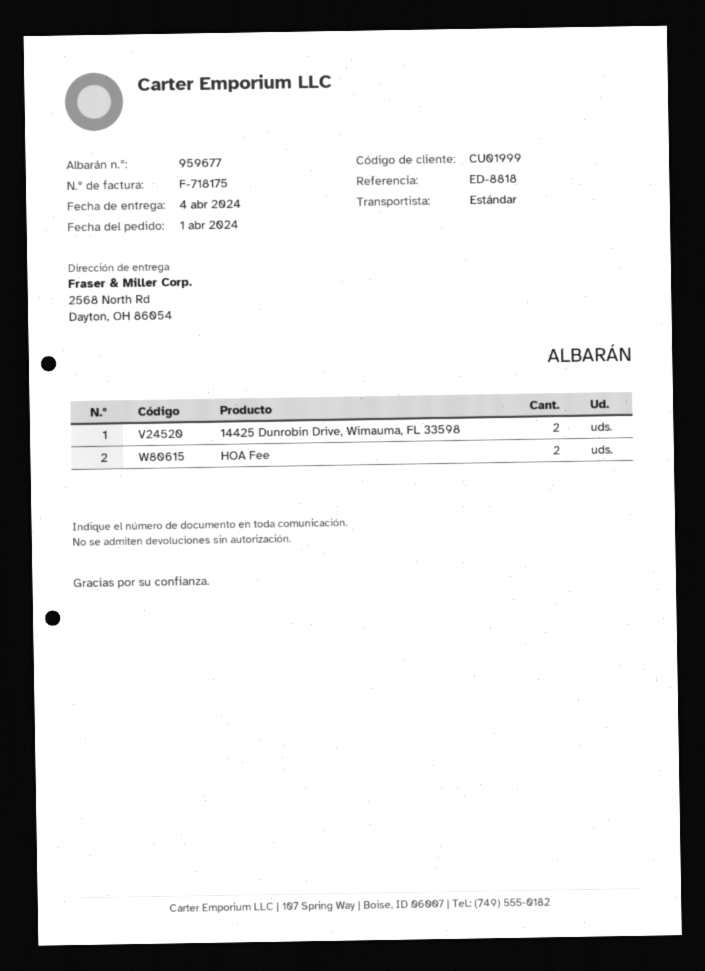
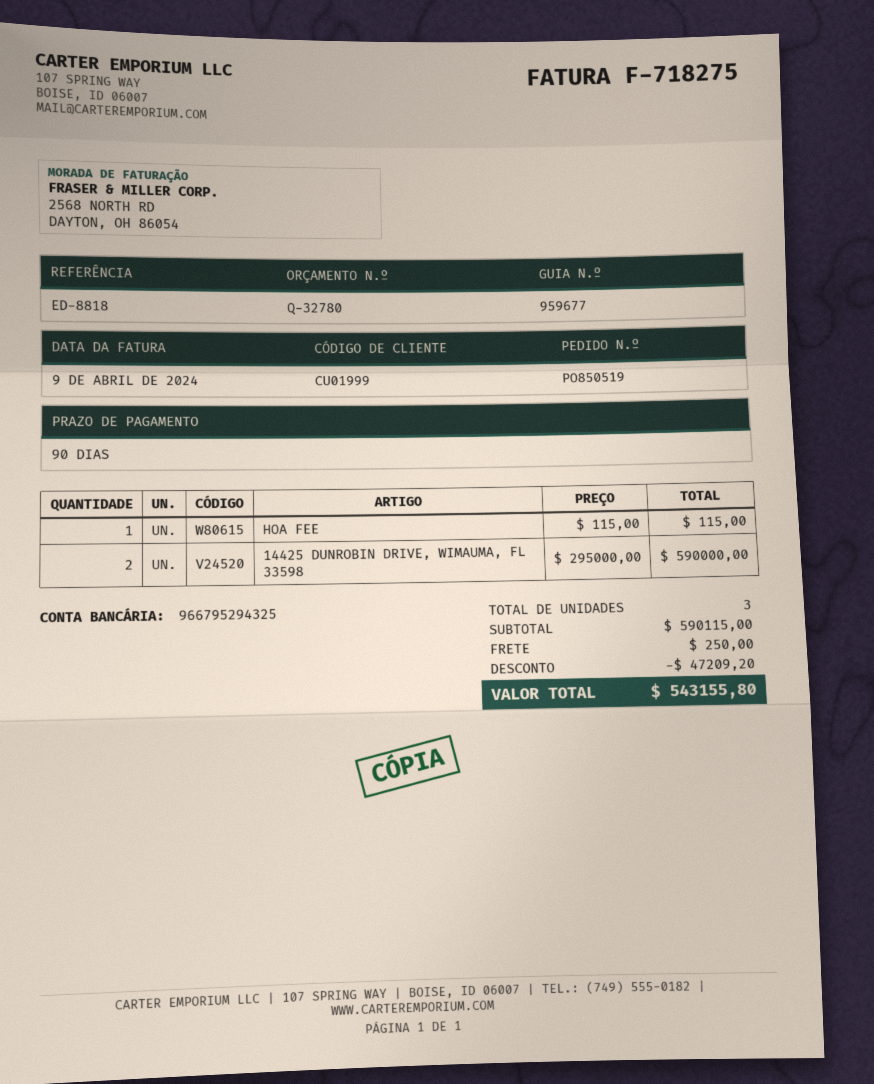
invoice number: F-718175 -> F-718275
HOA Fee: 2 -> 1

